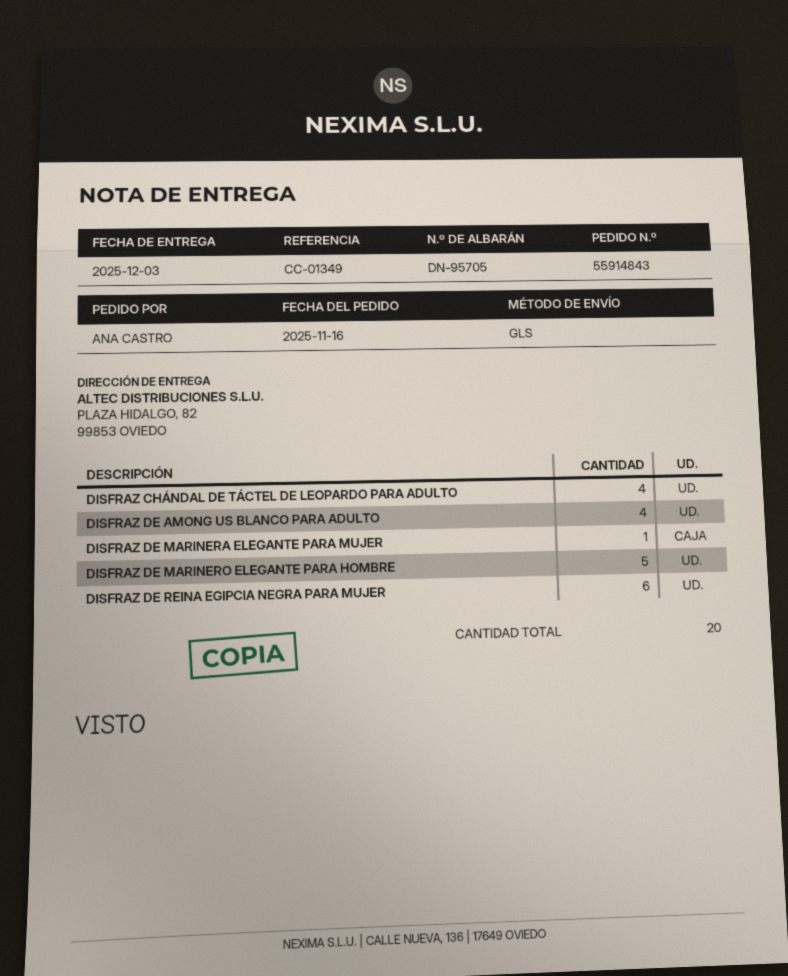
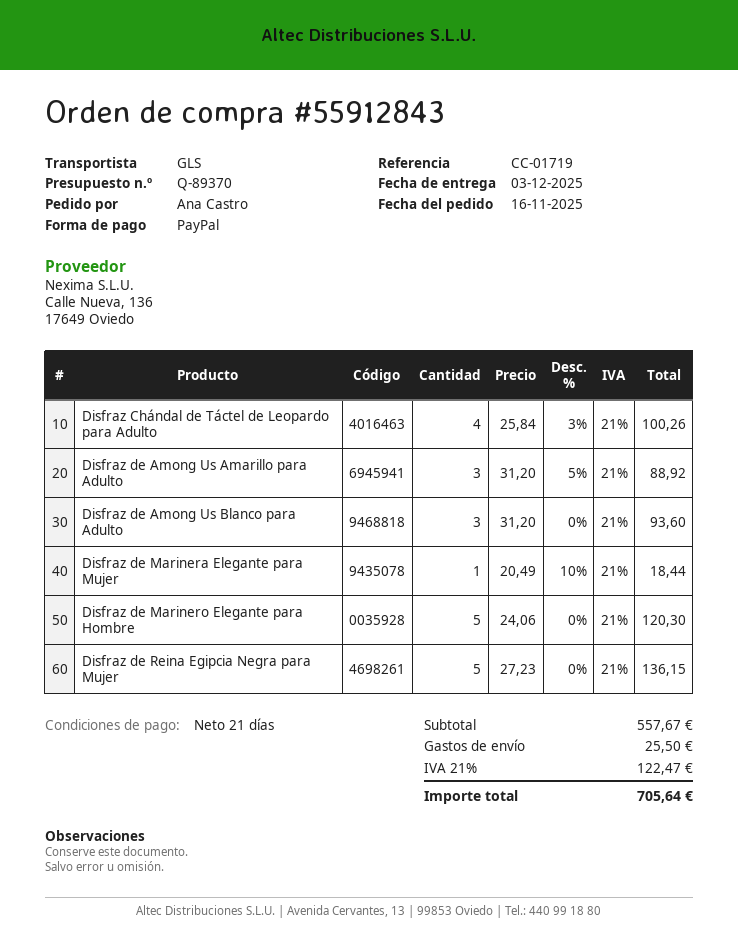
order number: 55914843 -> 55912843
reference: CC-01349 -> CC-01719
DISFRAZ DE AMONG US BLANCO PARA ADULTO: 4 -> 3
DISFRAZ DE REINA EGIPCIA NEGRA PARA MUJER: 6 -> 5
Disfraz de Among Us Amarillo para Adulto: none -> 3

